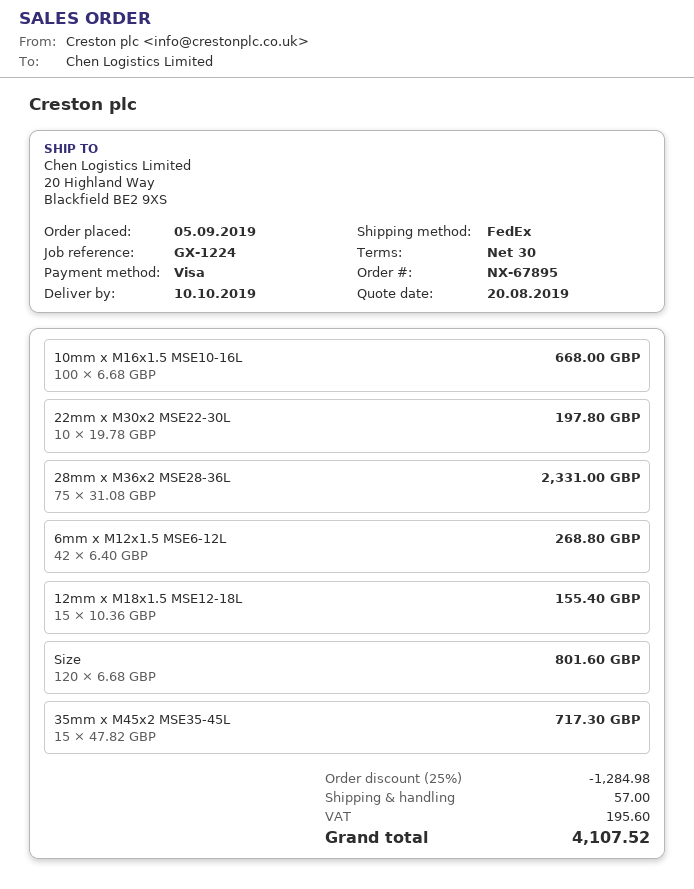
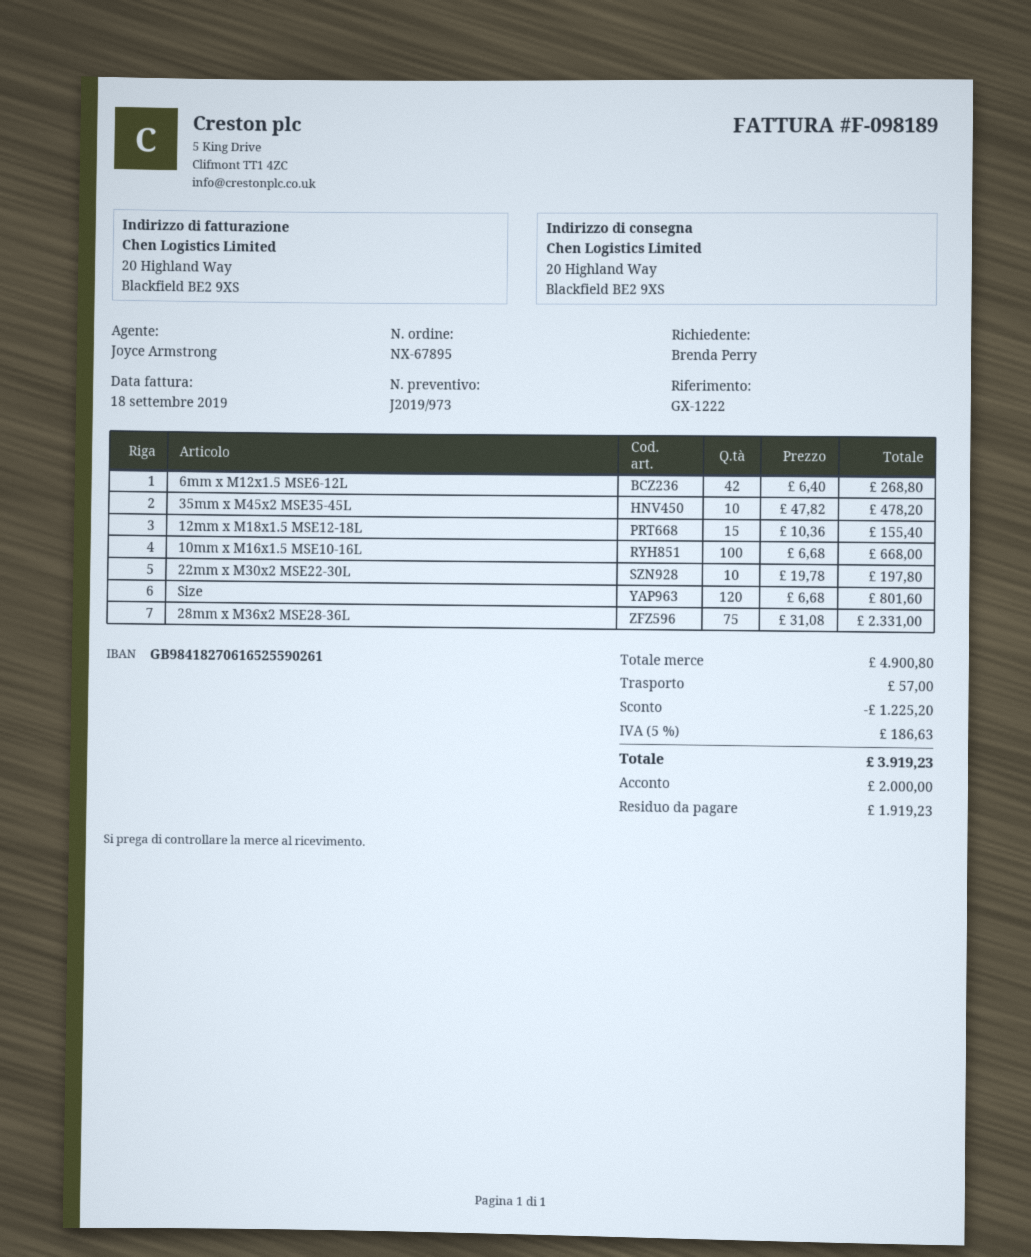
reference: GX-1224 -> GX-1222
35mm x M45x2 MSE35-45L: 15 x 47.82 = 717.30 -> 10 x 47.82 = 478.20
discount: 1284.98 -> 1225.20
tax: 195.60 -> 186.63
total: 4107.52 -> 3919.23

